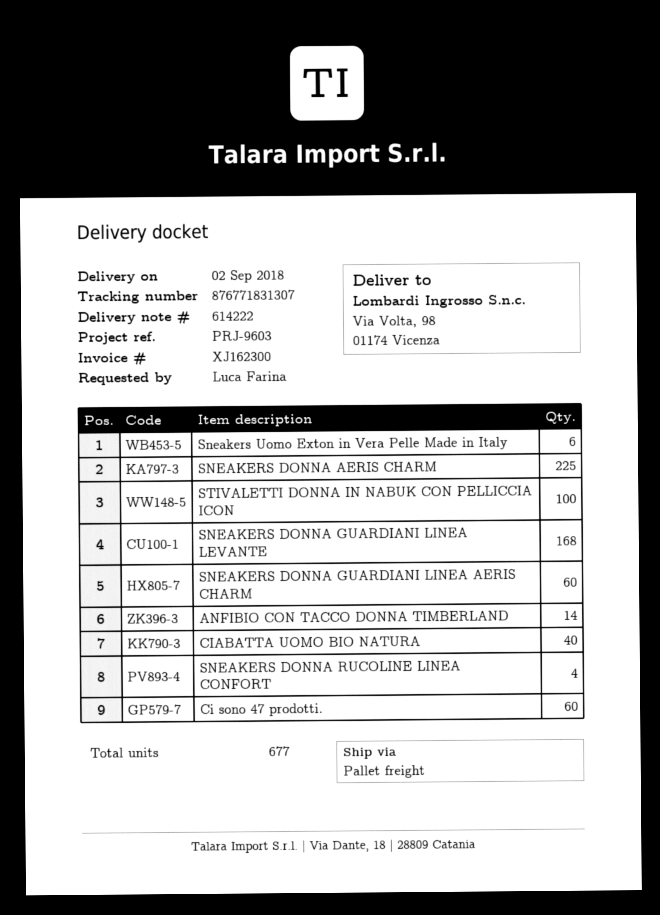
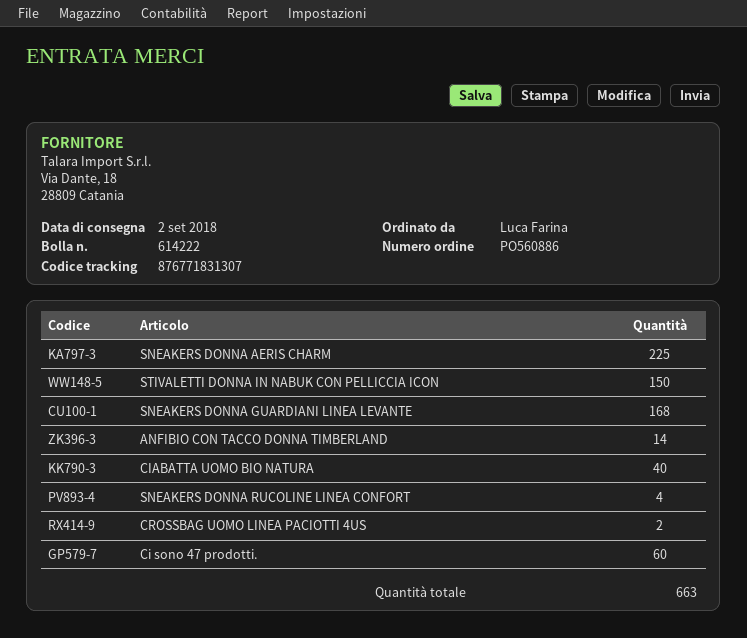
Sneakers Uomo Exton in Vera Pelle Made in Italy: 6 -> none
STIVALETTI DONNA IN NABUK CON PELLICCIA ICON: 100 -> 150
SNEAKERS DONNA GUARDIANI LINEA AERIS CHARM: 60 -> none
CROSSBAG UOMO LINEA PACIOTTI 4US: none -> 2
total quantity: 677 -> 663

